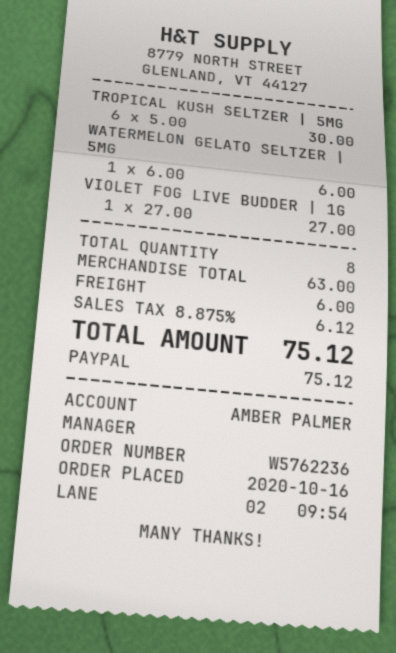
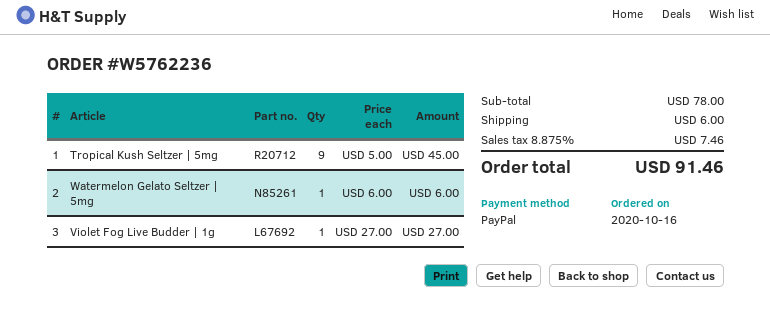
TROPICAL KUSH SELTZER | 5MG: 6 x 5.00 = 30.00 -> 9 x 5.00 = 45.00
subtotal: 63.00 -> 78.00
tax: 8.875% = 6.12 -> 8.875% = 7.46
total: 75.12 -> 91.46

